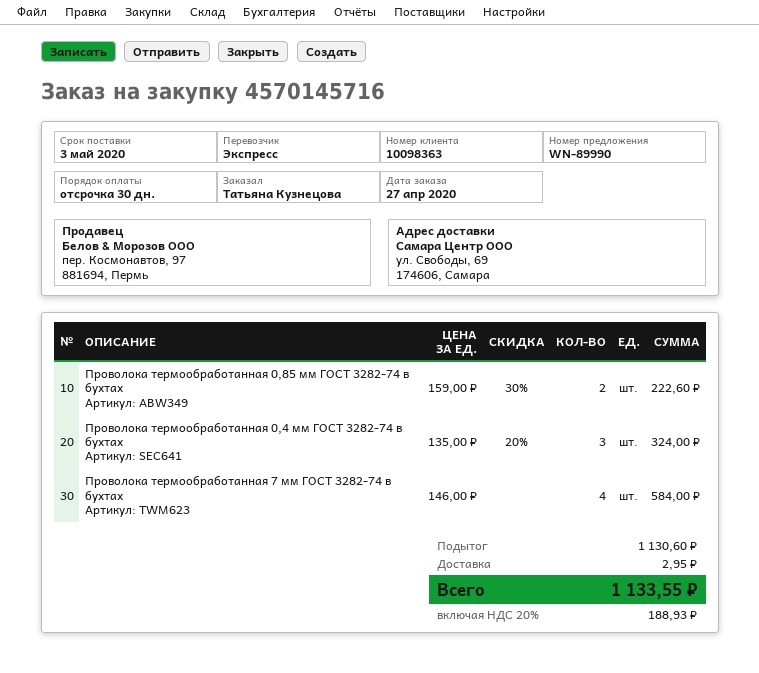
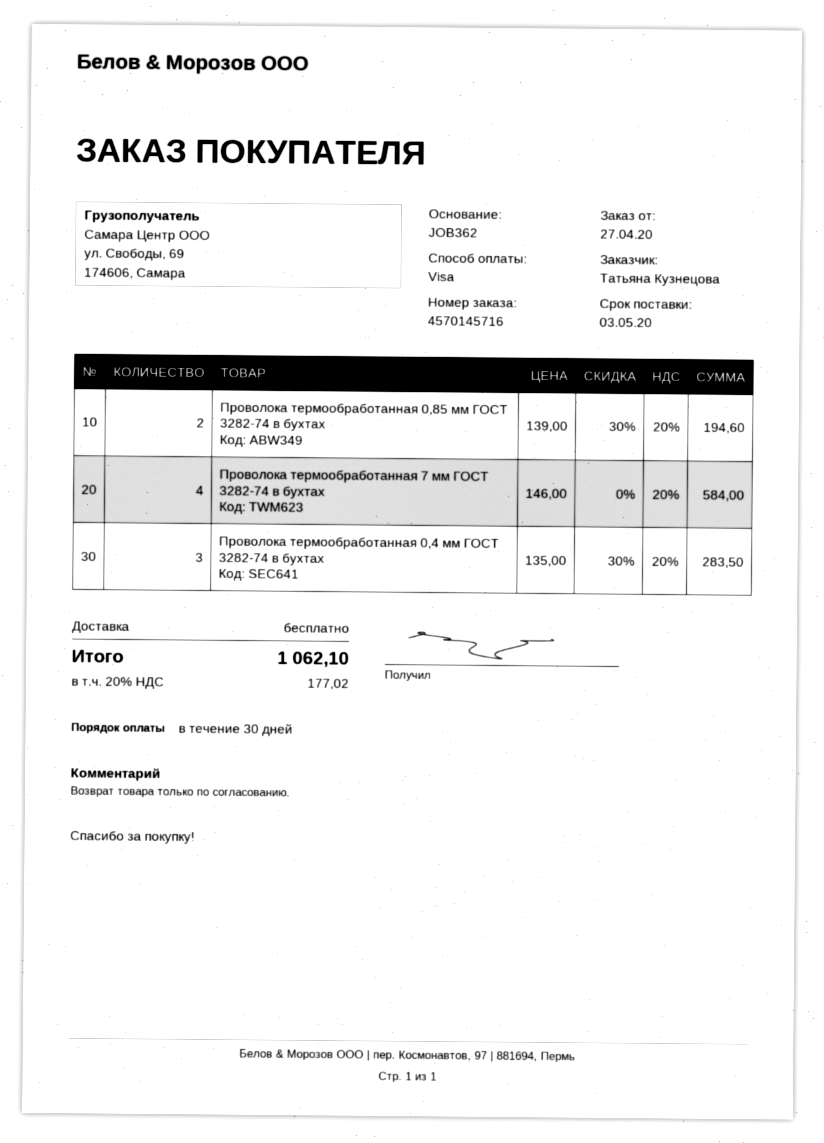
Проволока термообработанная 0,85 мм ГОСТ 3282-74 в бухтах: 2 x 159.00 - 30% = 222.60 -> 2 x 139.00 - 30% = 194.60
Проволока термообработанная 0,4 мм ГОСТ 3282-74 в бухтах: 3 x 135.00 - 20% = 324.00 -> 3 x 135.00 - 30% = 283.50
shipping: 2.95 -> 0.00
tax: 20% = 188.93 -> 20% = 177.02
total: 1133.55 -> 1062.10

